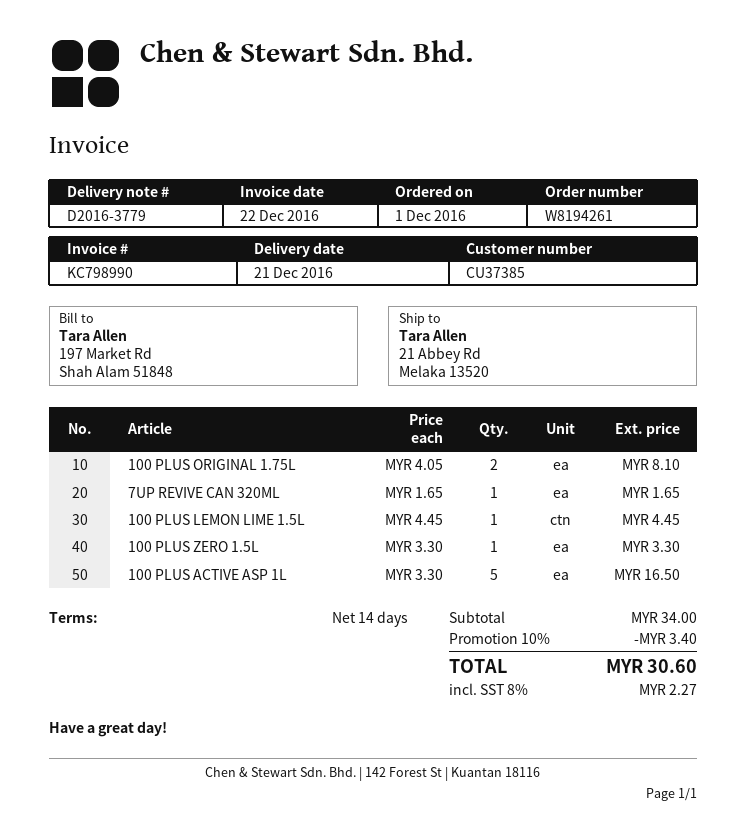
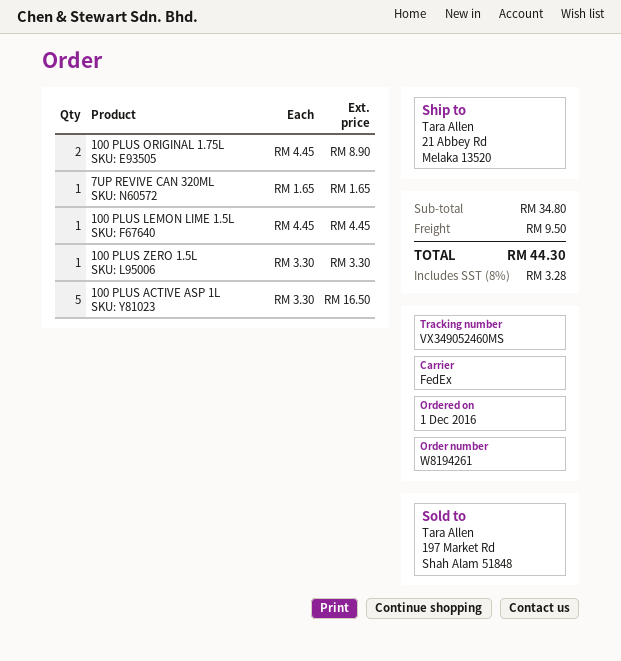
100 PLUS ORIGINAL 1.75L: 2 x 4.05 = 8.10 -> 2 x 4.45 = 8.90
subtotal: 34.00 -> 34.80
discount: 10% = 3.40 -> none
shipping: none -> 9.50
tax: 8% = 2.27 -> 8% = 3.28
total: 30.60 -> 44.30

